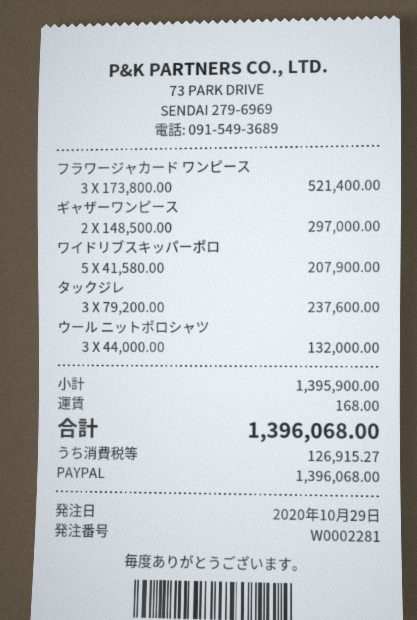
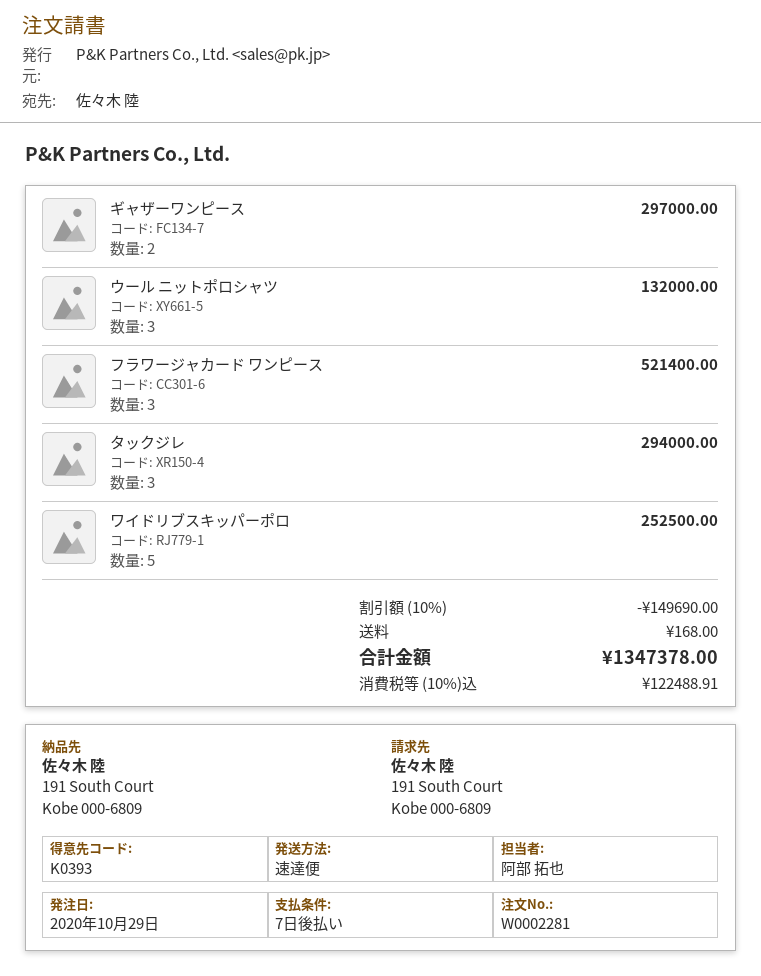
ワイドリブスキッパーポロ: 5 for 207900.00 -> 5 for 252500.00
タックジレ: 3 for 237600.00 -> 3 for 294000.00
discount: none -> 10% = 149690.00
tax: 126915.27 -> 122488.91
total: 1396068.00 -> 1347378.00

